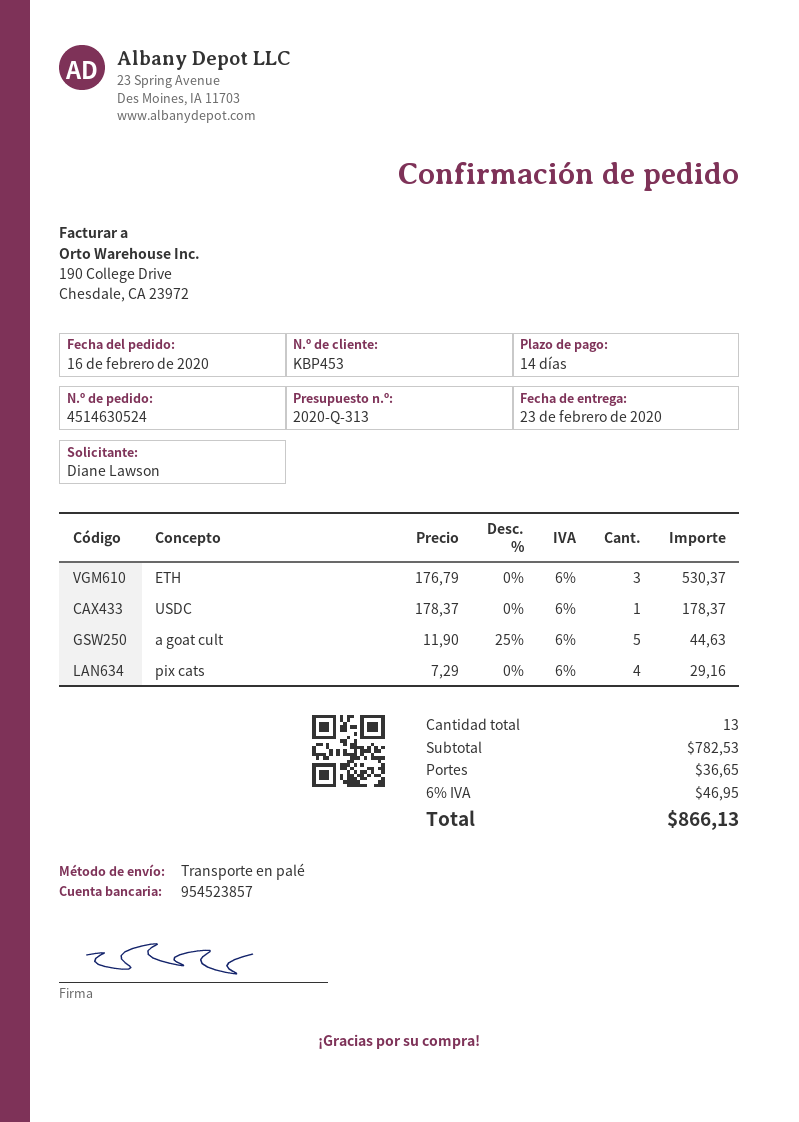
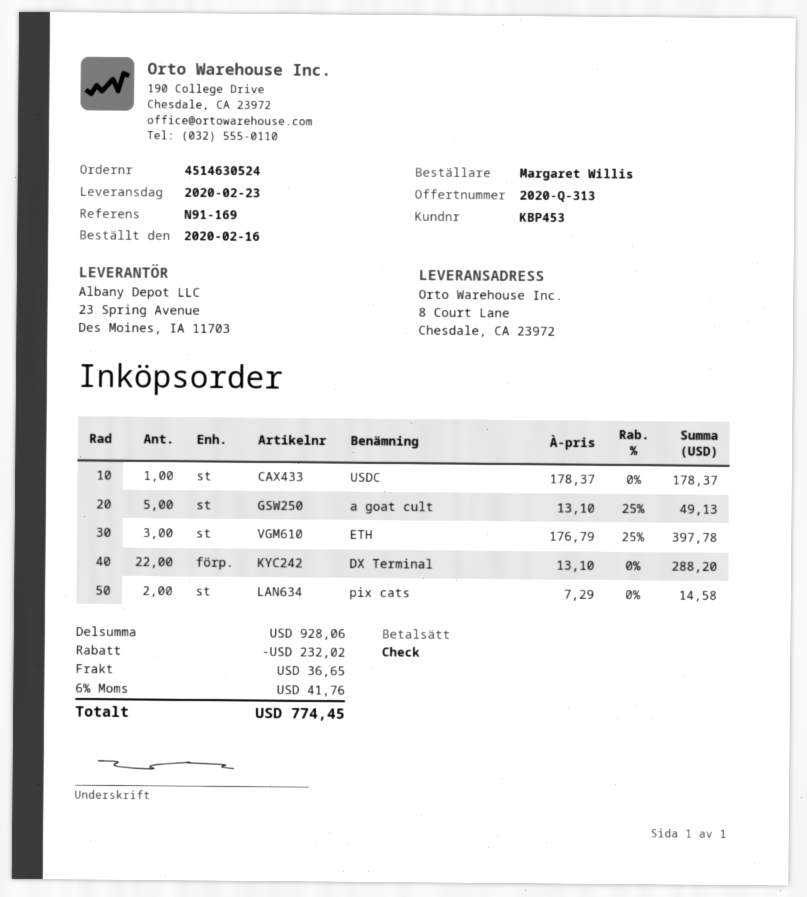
ordered by: Diane Lawson -> Margaret Willis
ETH: 3 x 176.79 = 530.37 -> 3 x 176.79 - 25% = 397.78
a goat cult: 5 x 11.90 - 25% = 44.63 -> 5 x 13.10 - 25% = 49.13
pix cats: 4 x 7.29 = 29.16 -> 2 x 7.29 = 14.58
DX Terminal: none -> 22 x 13.10 = 288.20
subtotal: 782.53 -> 928.06
discount: none -> 232.02
tax: 6% = 46.95 -> 6% = 41.76
total: 866.13 -> 774.45

